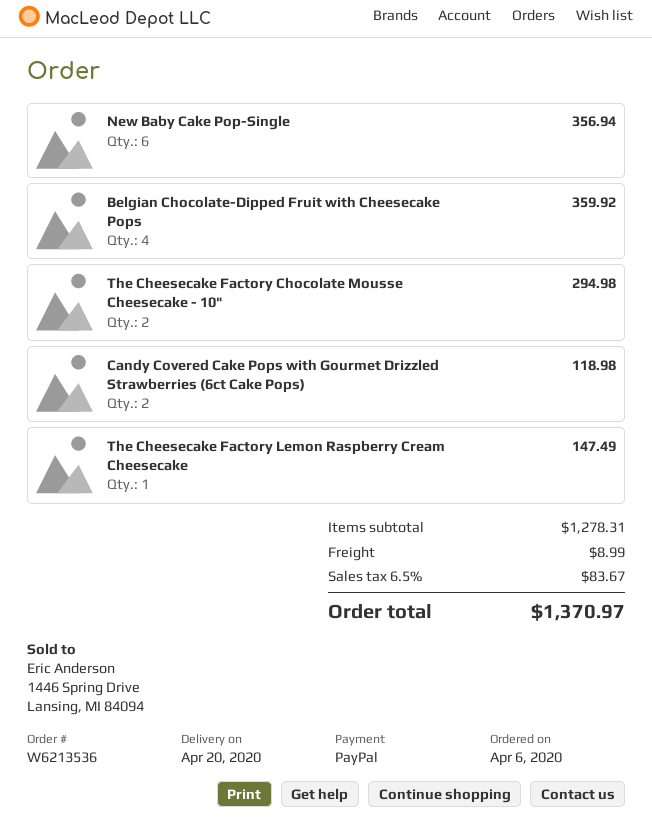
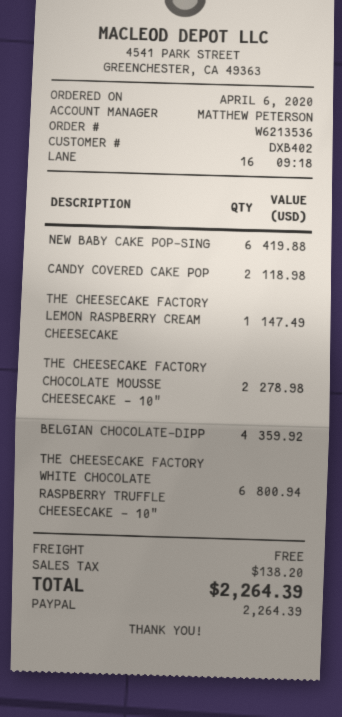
New Baby Cake Pop-Single: 6 for 356.94 -> 6 for 419.88
The Cheesecake Factory Chocolate Mousse Cheesecake - 10": 2 for 294.98 -> 2 for 278.98
THE CHEESECAKE FACTORY WHITE CHOCOLATE RASPBERRY TRUFFLE CHEESECAKE - 10": none -> 6 for 800.94
shipping: 8.99 -> 0.00
tax: 83.67 -> 138.20
total: 1370.97 -> 2264.39

